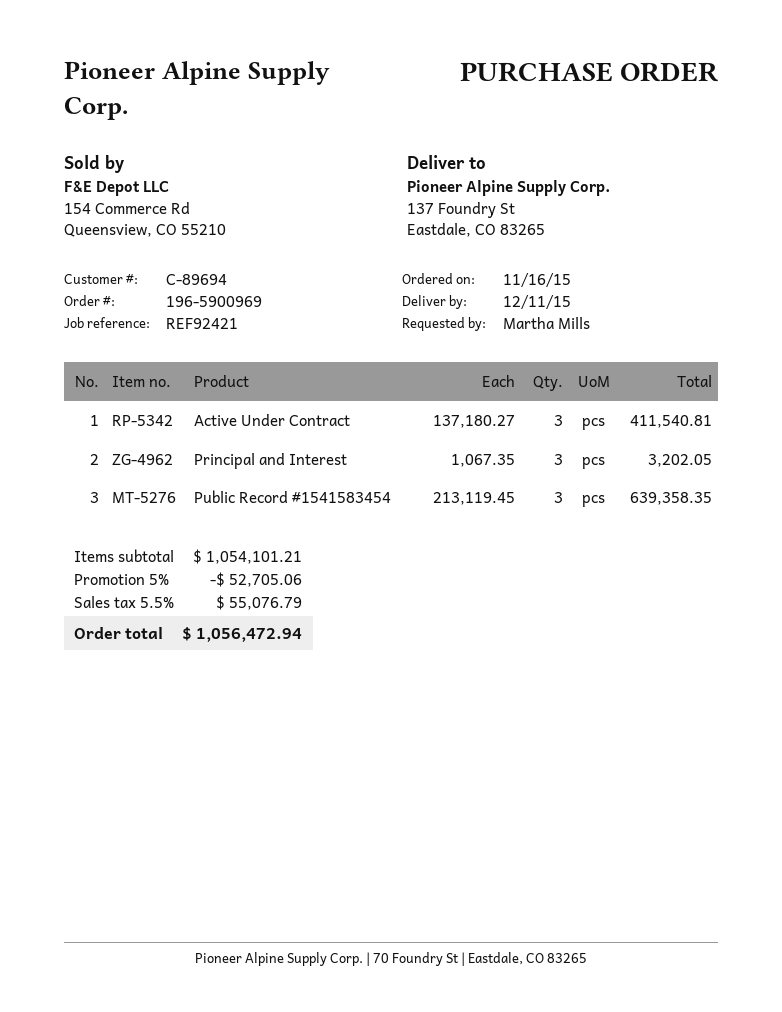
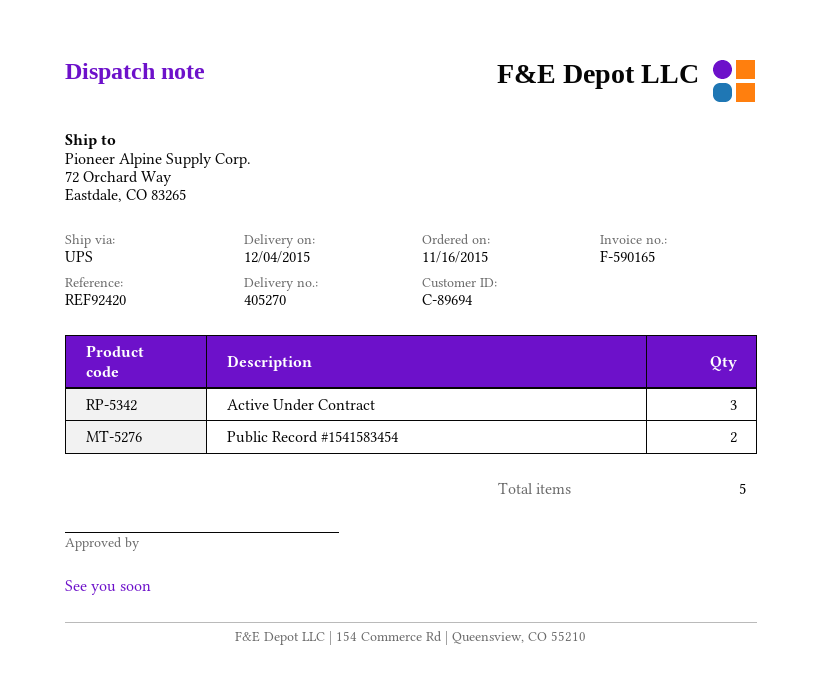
delivery date: 2015-12-11 -> 2015-12-04
reference: REF92421 -> REF92420
ship to: 137 Foundry St, Eastdale, CO 83265 -> 72 Orchard Way, Eastdale, CO 83265
Principal and Interest: 3 -> none
Public Record #1541583454: 3 -> 2

